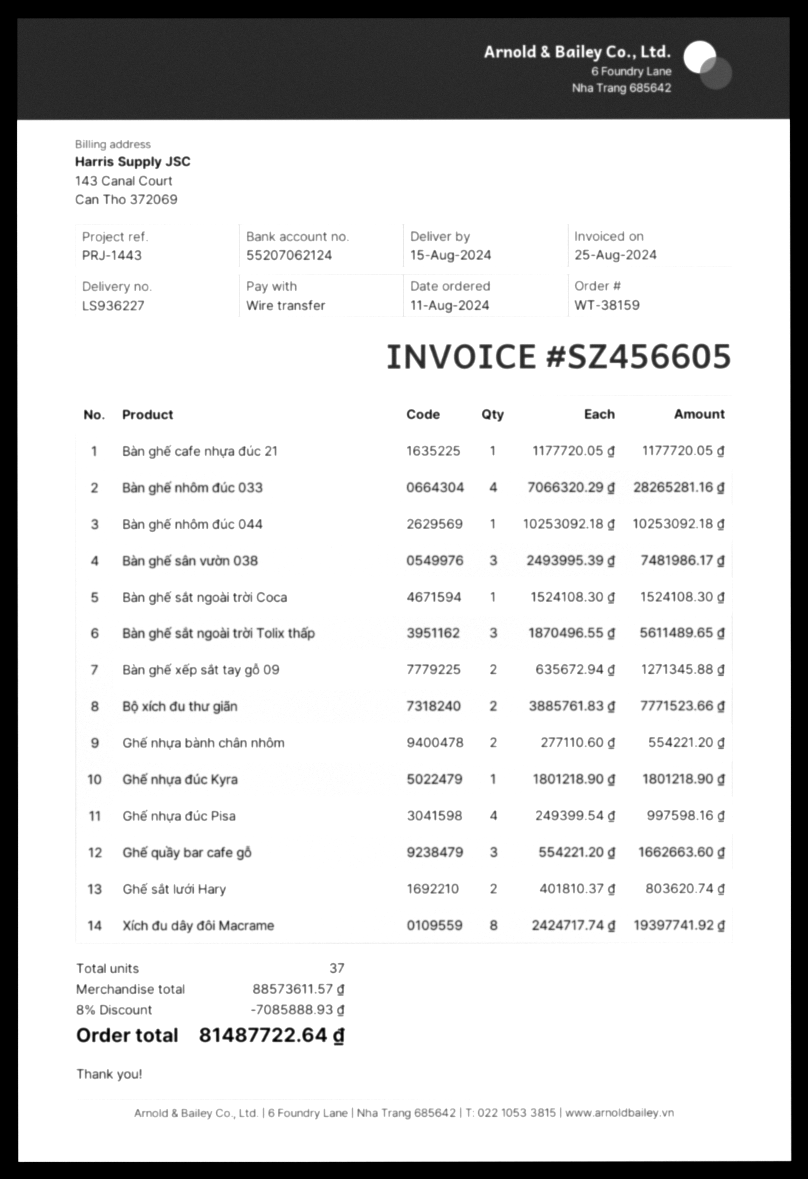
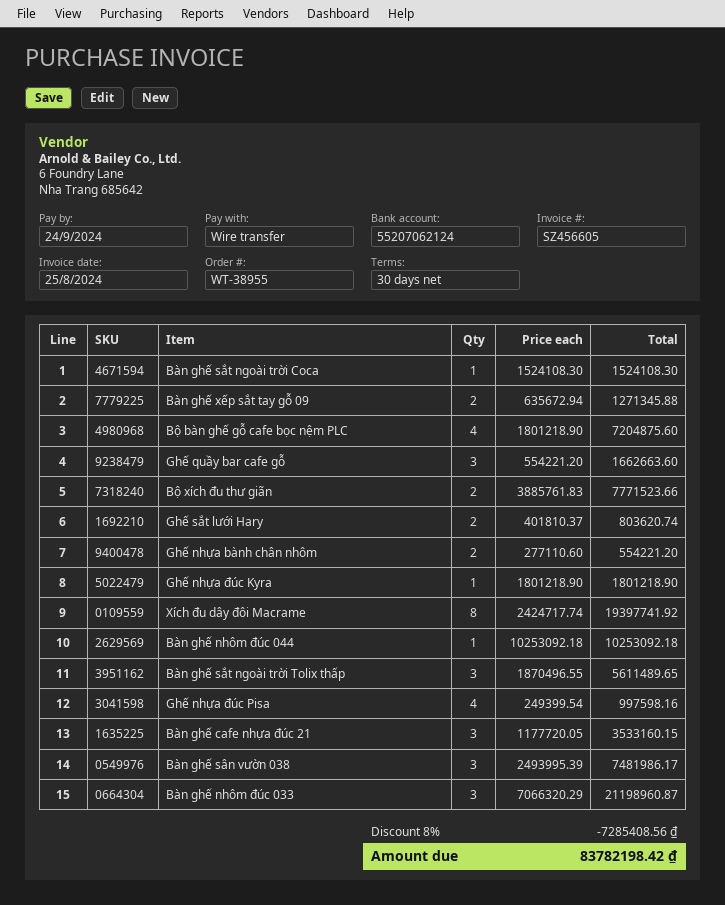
order number: WT-38159 -> WT-38955
Bàn ghế cafe nhựa đúc 21: 1 x 1177720.05 = 1177720.05 -> 3 x 1177720.05 = 3533160.15
Bàn ghế nhôm đúc 033: 4 x 7066320.29 = 28265281.16 -> 3 x 7066320.29 = 21198960.87
Bộ bàn ghế gỗ cafe bọc nệm PLC: none -> 4 x 1801218.90 = 7204875.60
discount: 8% = 7085888.93 -> 8% = 7285408.56
total: 81487722.64 -> 83782198.42

